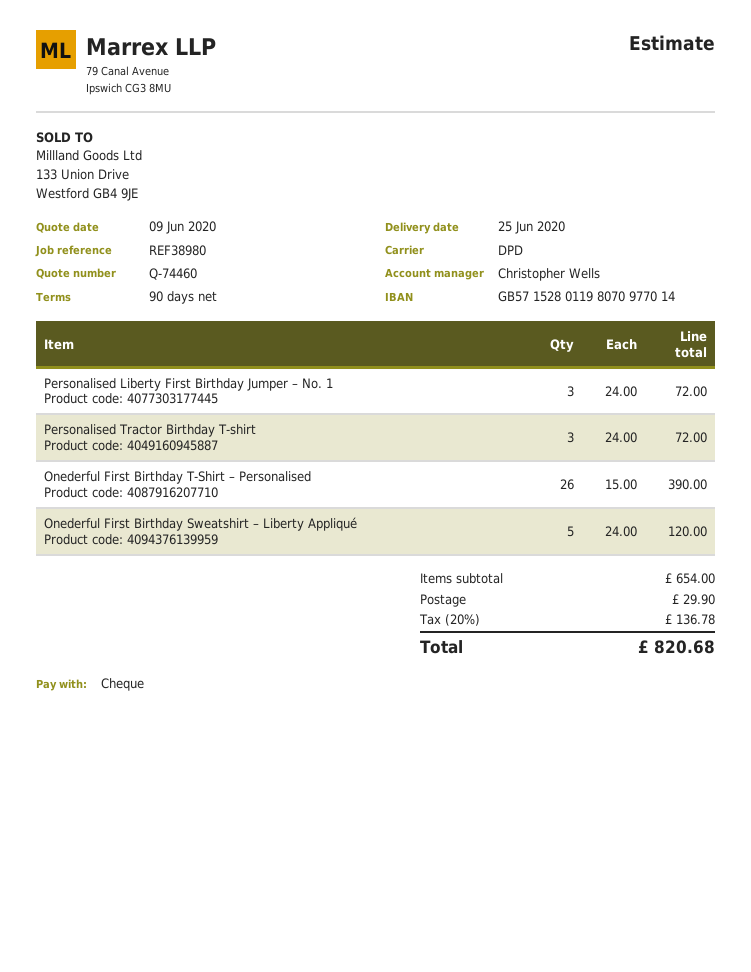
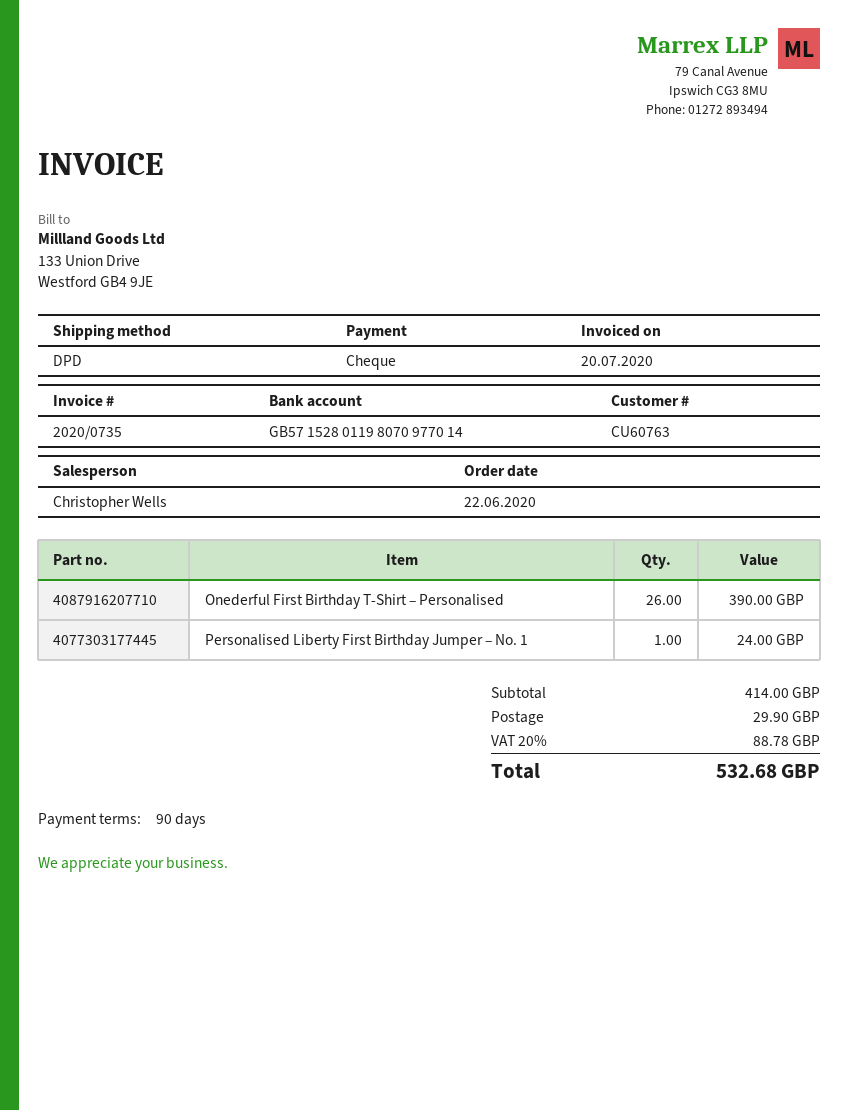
Personalised Liberty First Birthday Jumper – No. 1: 3 for 72.00 -> 1 for 24.00
Personalised Tractor Birthday T-shirt: 3 for 72.00 -> none
Onederful First Birthday Sweatshirt – Liberty Appliqué: 5 for 120.00 -> none
subtotal: 654.00 -> 414.00
tax: 20% = 136.78 -> 20% = 88.78
total: 820.68 -> 532.68

